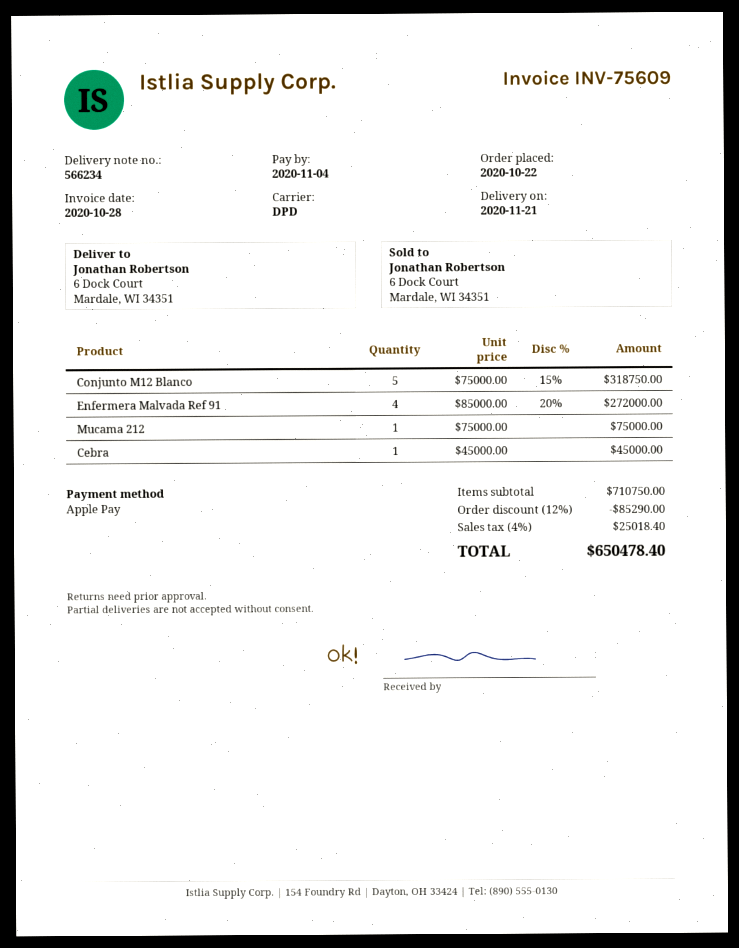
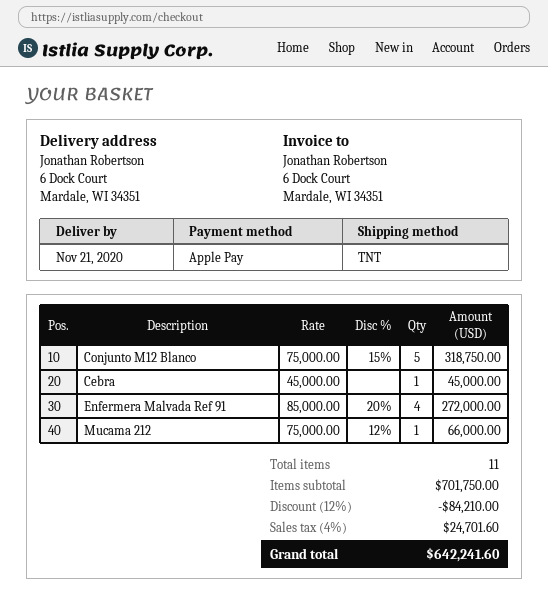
shipping method: DPD -> TNT
Mucama 212: 1 x 75000.00 = 75000.00 -> 1 x 75000.00 - 12% = 66000.00
subtotal: 710750.00 -> 701750.00
discount: 12% = 85290.00 -> 12% = 84210.00
tax: 4% = 25018.40 -> 4% = 24701.60
total: 650478.40 -> 642241.60

